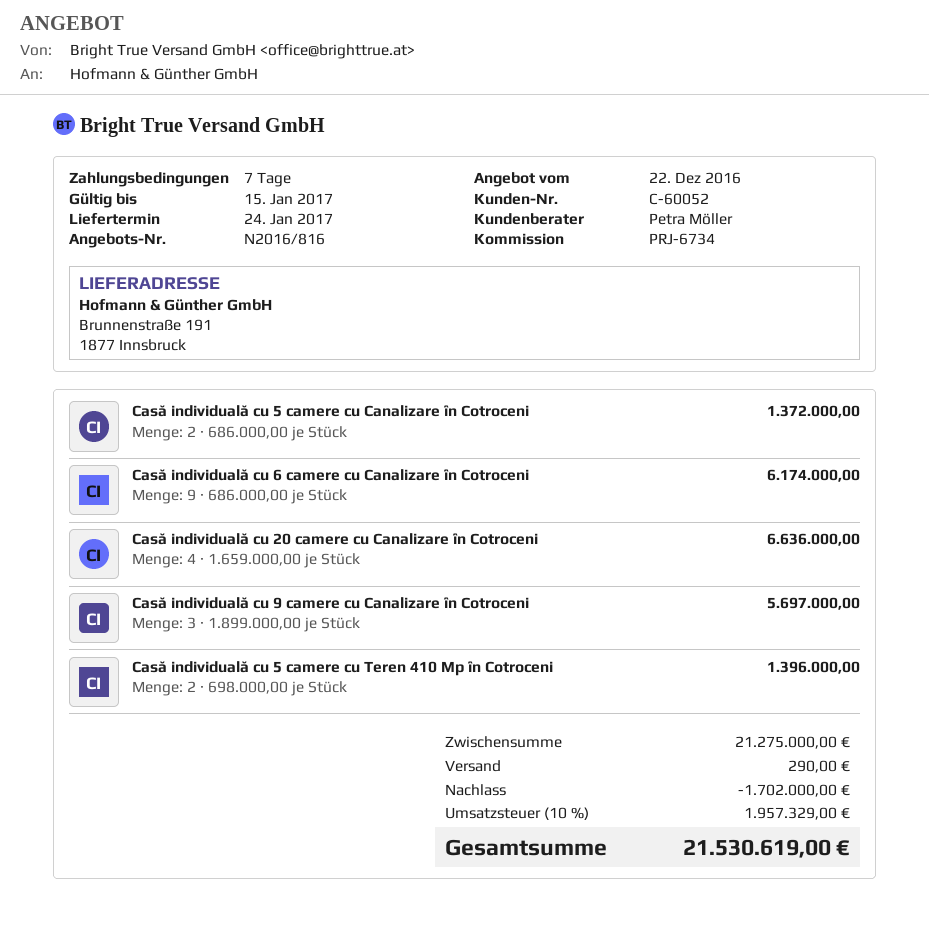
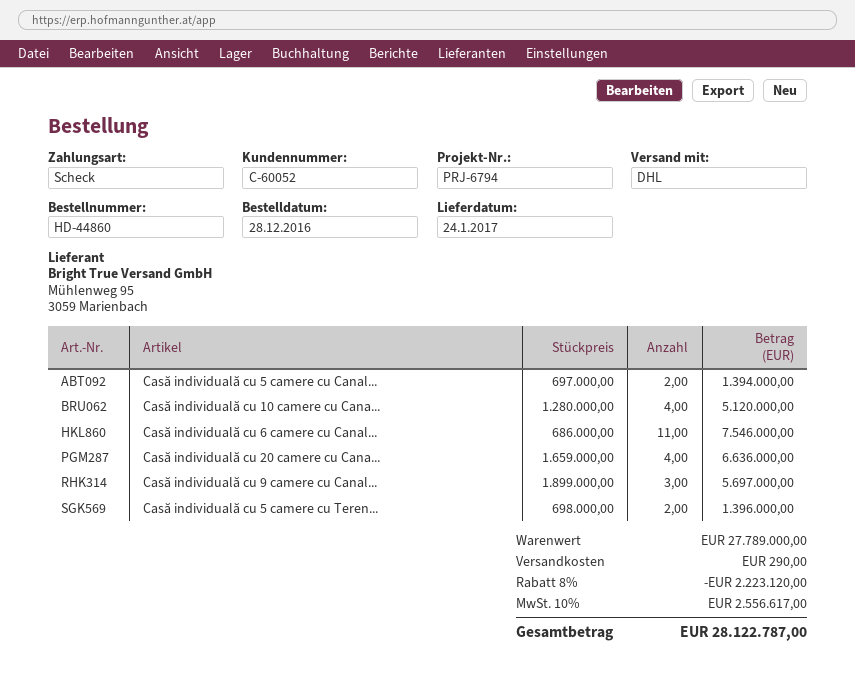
reference: PRJ-6734 -> PRJ-6794
Casă individuală cu 5 camere cu Canalizare în Cotroceni: 2 x 686000.00 = 1372000.00 -> 2 x 697000.00 = 1394000.00
Casă individuală cu 6 camere cu Canalizare în Cotroceni: 9 x 686000.00 = 6174000.00 -> 11 x 686000.00 = 7546000.00
Casă individuală cu 10 camere cu Cana...: none -> 4 x 1280000.00 = 5120000.00
subtotal: 21275000.00 -> 27789000.00
discount: 1702000.00 -> 2223120.00
tax: 10% = 1957329.00 -> 10% = 2556617.00
total: 21530619.00 -> 28122787.00

